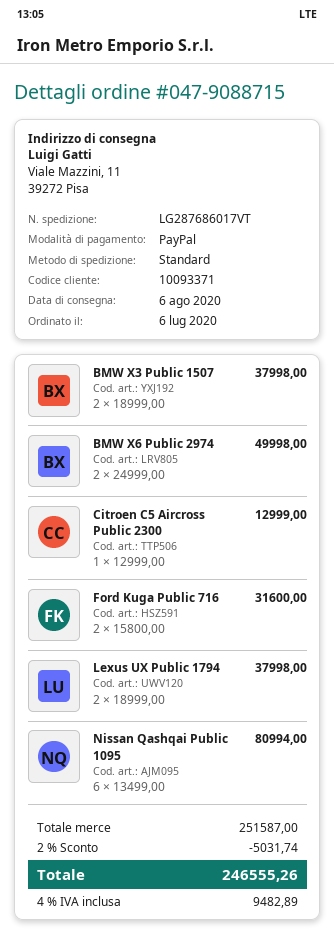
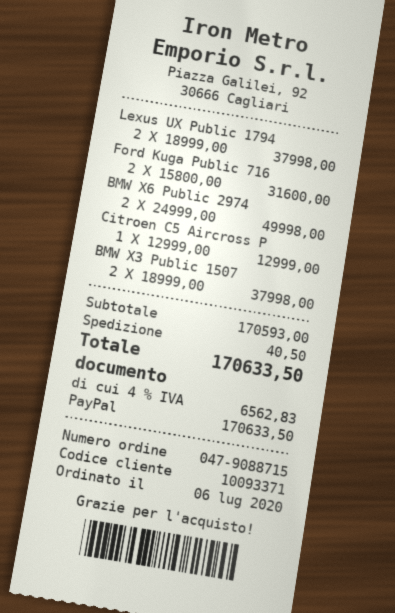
Nissan Qashqai Public 1095: 6 x 13499.00 = 80994.00 -> none
subtotal: 251587.00 -> 170593.00
discount: 2% = 5031.74 -> none
shipping: none -> 40.50
tax: 4% = 9482.89 -> 4% = 6562.83
total: 246555.26 -> 170633.50

